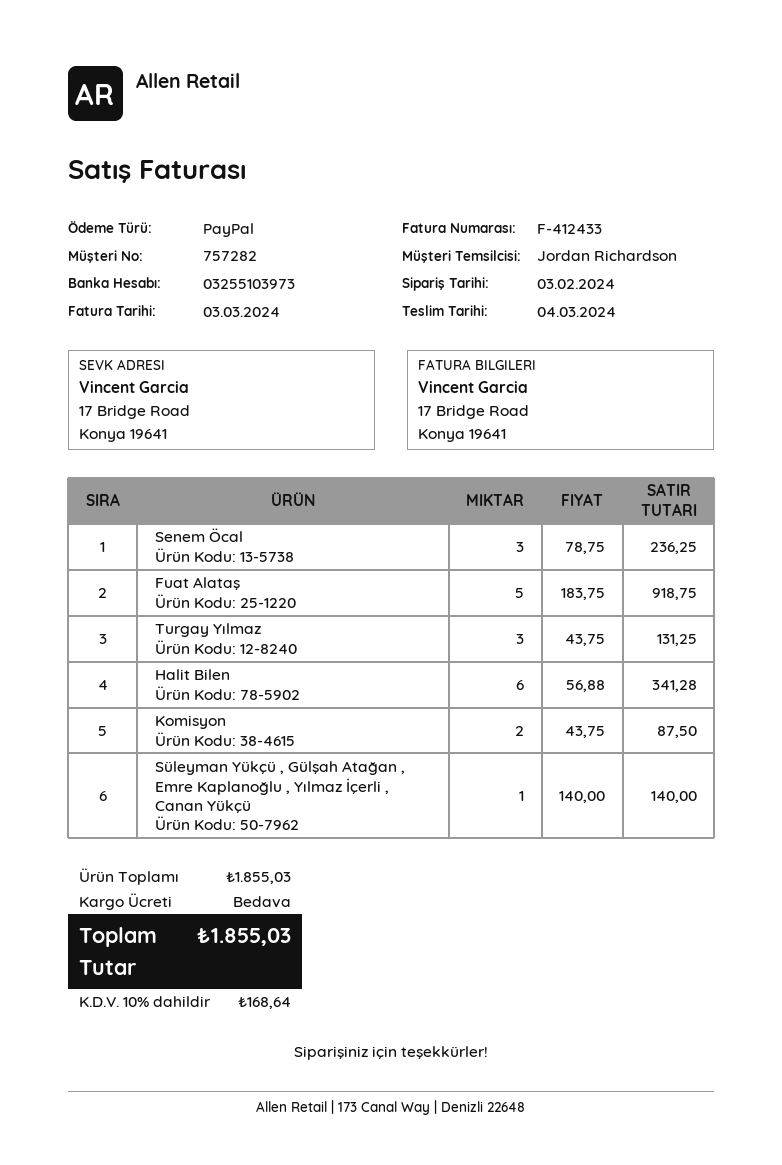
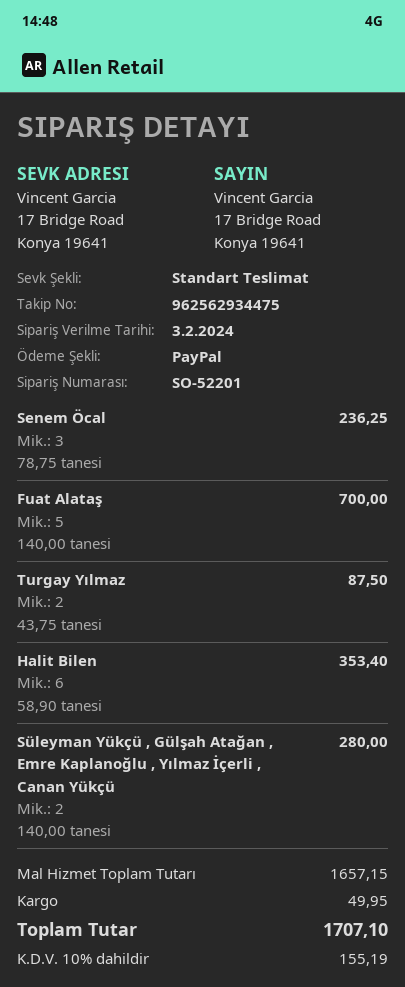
Fuat Alataş: 5 x 183.75 = 918.75 -> 5 x 140.00 = 700.00
Turgay Yılmaz: 3 x 43.75 = 131.25 -> 2 x 43.75 = 87.50
Halit Bilen: 6 x 56.88 = 341.28 -> 6 x 58.90 = 353.40
Komisyon: 2 x 43.75 = 87.50 -> none
Süleyman Yükçü , Gülşah Atağan , Emre Kaplanoğlu , Yılmaz İçerli , Canan Yükçü: 1 x 140.00 = 140.00 -> 2 x 140.00 = 280.00
subtotal: 1855.03 -> 1657.15
shipping: 0.00 -> 49.95
tax: 10% = 168.64 -> 10% = 155.19
total: 1855.03 -> 1707.10

